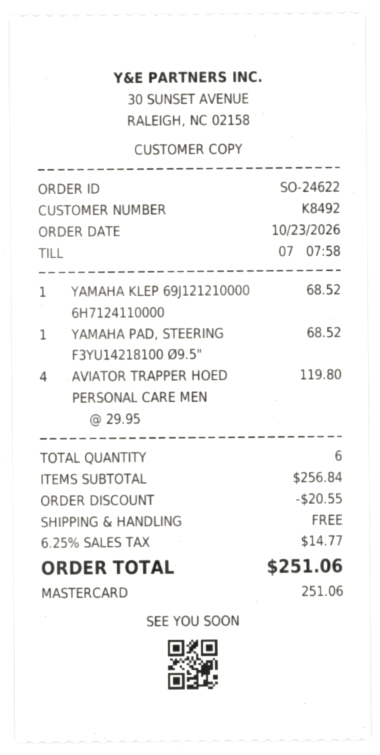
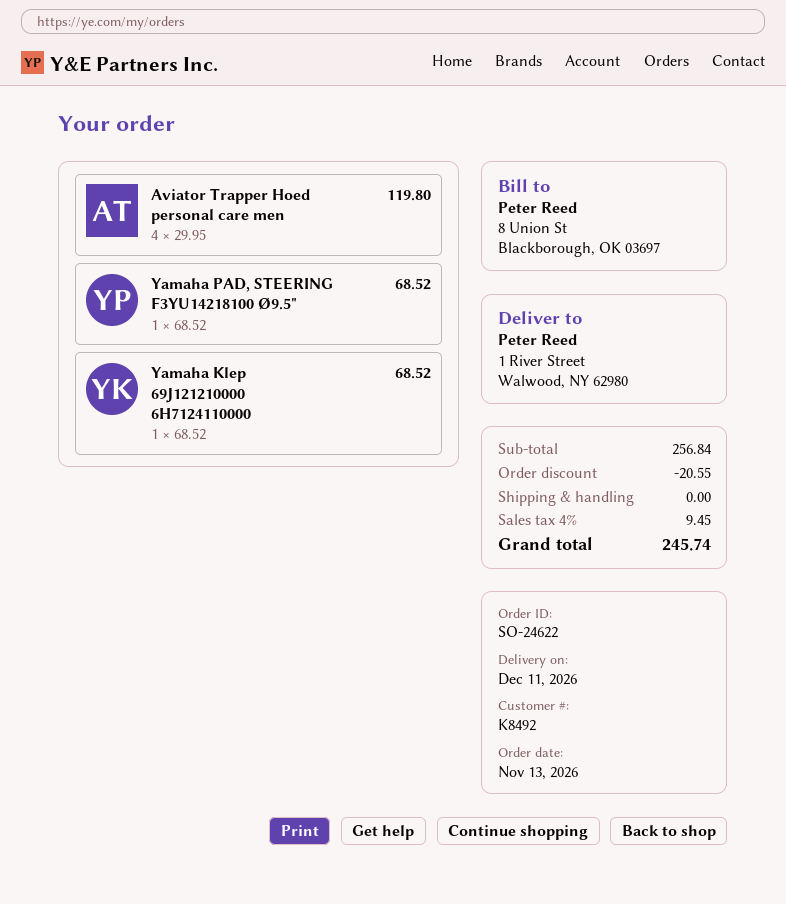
order date: 2026-10-23 -> 2026-11-13
tax: 6.25% = 14.77 -> 4% = 9.45
total: 251.06 -> 245.74

